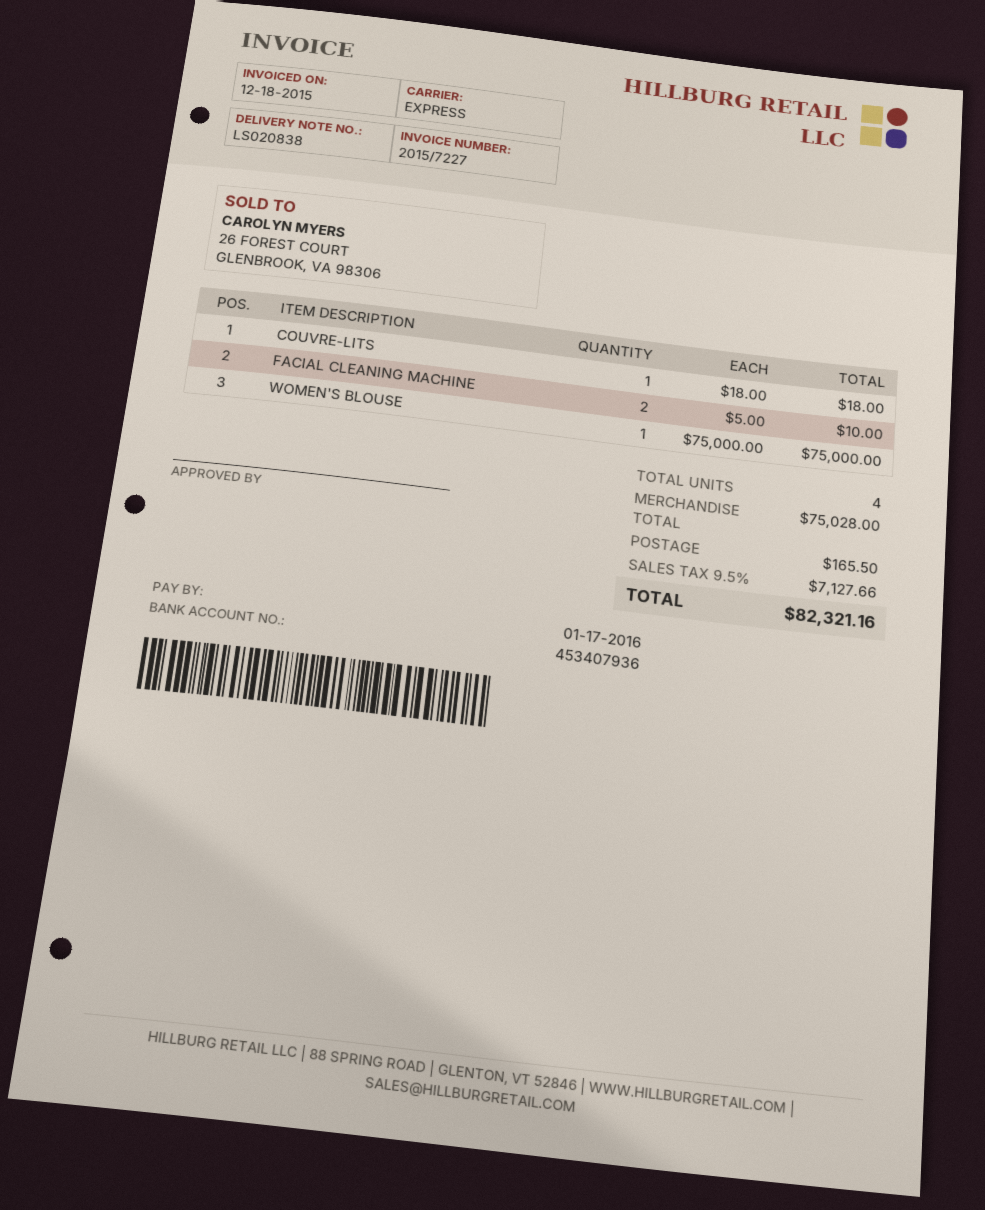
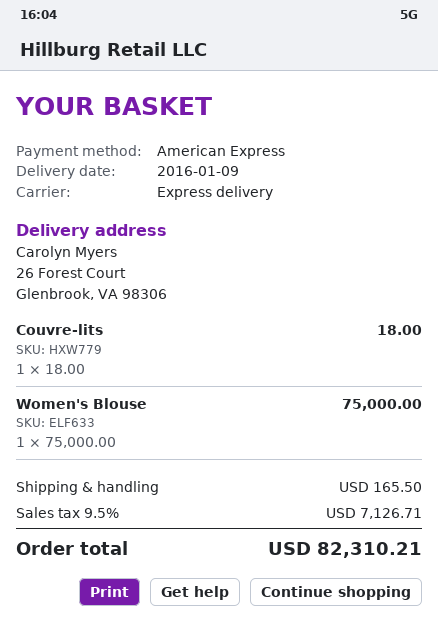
FACIAL CLEANING MACHINE: 2 x 5.00 = 10.00 -> none
tax: 9.5% = 7127.66 -> 9.5% = 7126.71
total: 82321.16 -> 82310.21

